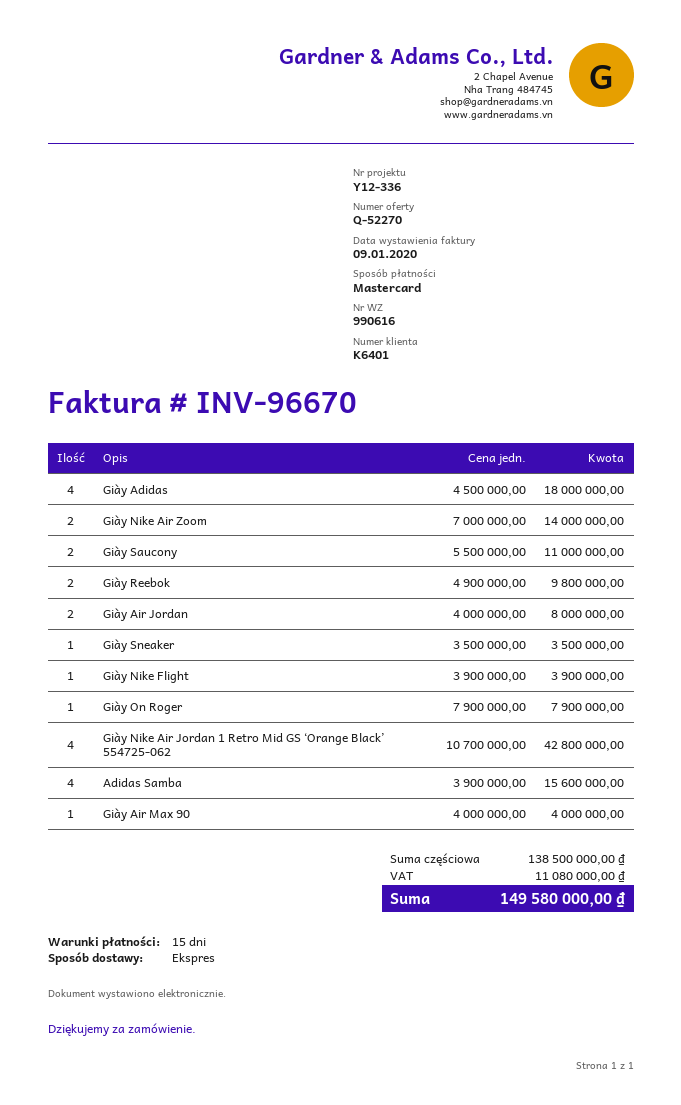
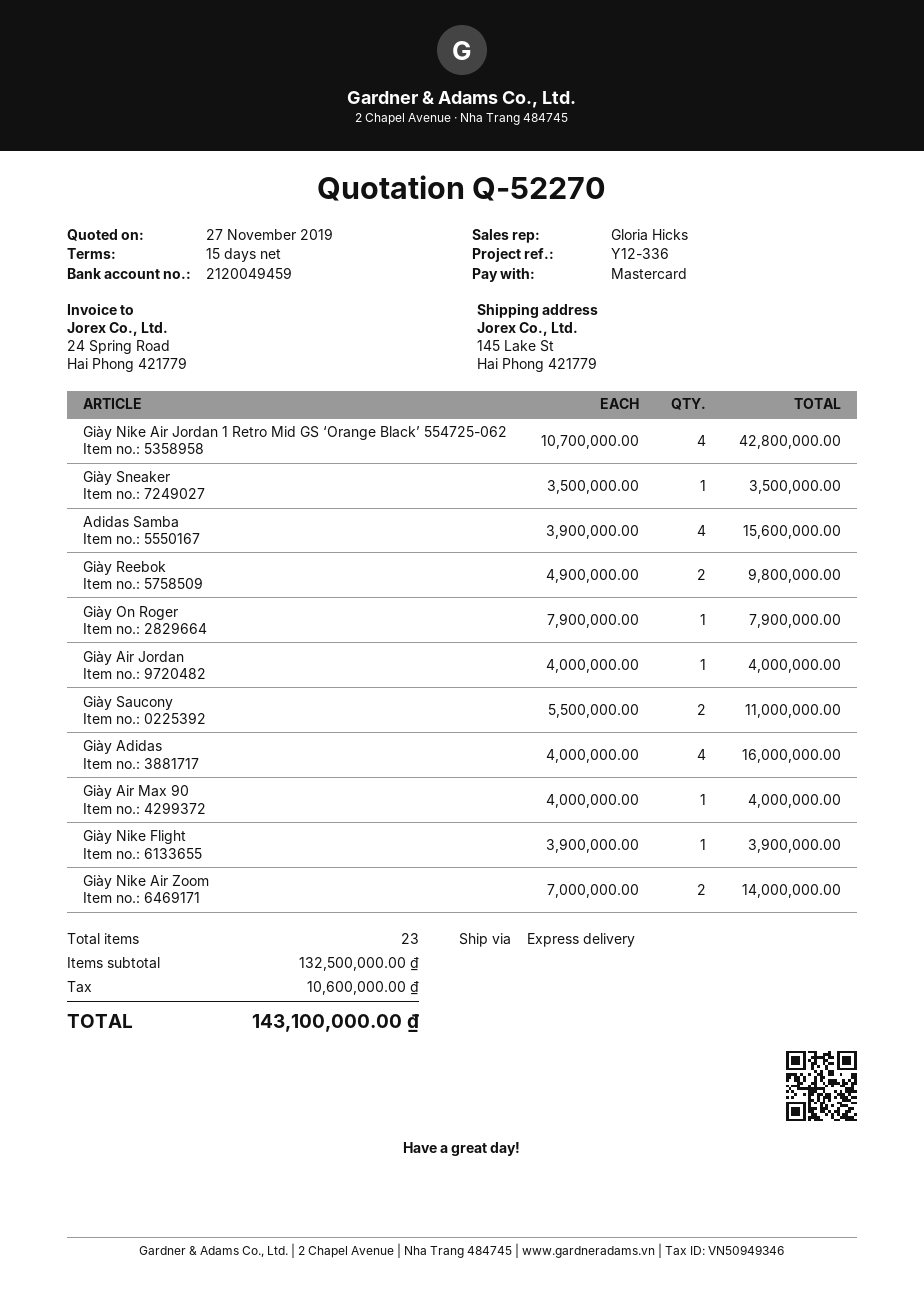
Giày Adidas: 4 x 4500000.00 = 18000000.00 -> 4 x 4000000.00 = 16000000.00
Giày Air Jordan: 2 x 4000000.00 = 8000000.00 -> 1 x 4000000.00 = 4000000.00
subtotal: 138500000.00 -> 132500000.00
tax: 11080000.00 -> 10600000.00
total: 149580000.00 -> 143100000.00

